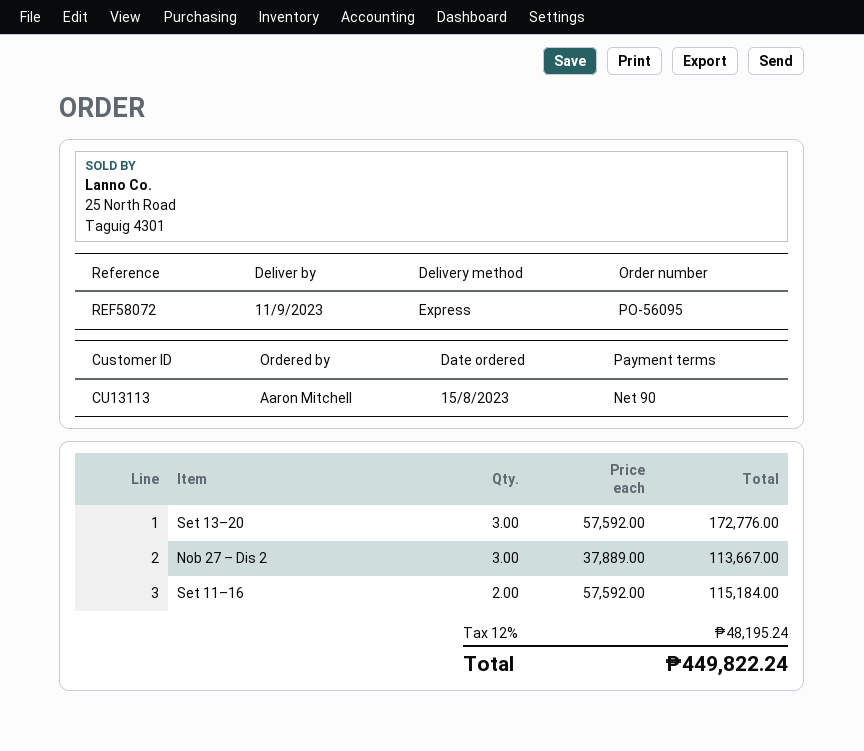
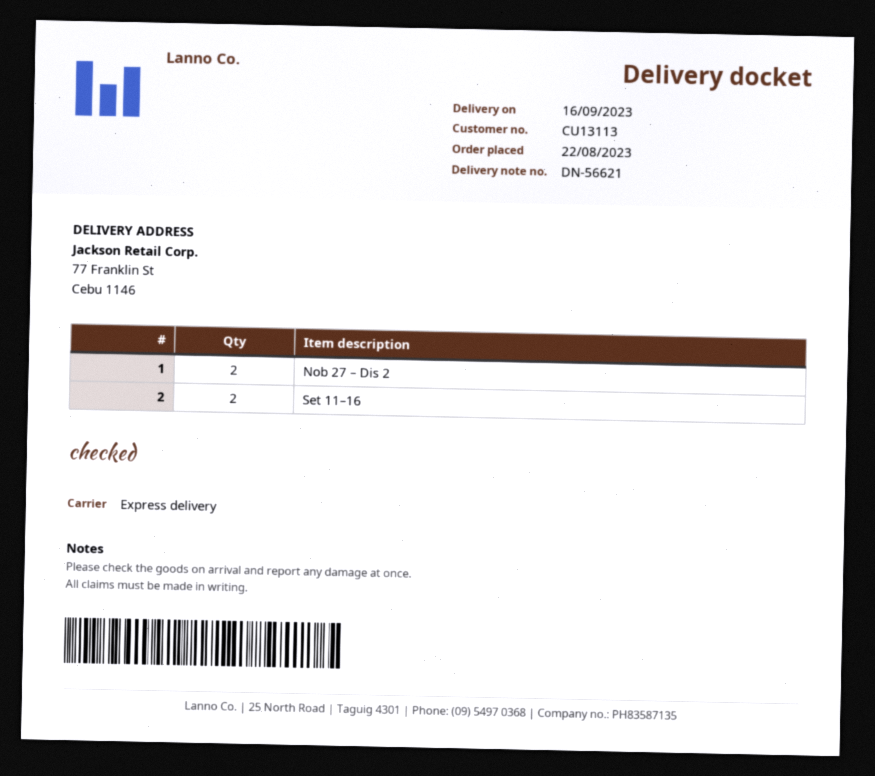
order date: 2023-08-15 -> 2023-08-22
delivery date: 2023-09-11 -> 2023-09-16
Set 13–20: 3 -> none
Nob 27 – Dis 2: 3 -> 2

